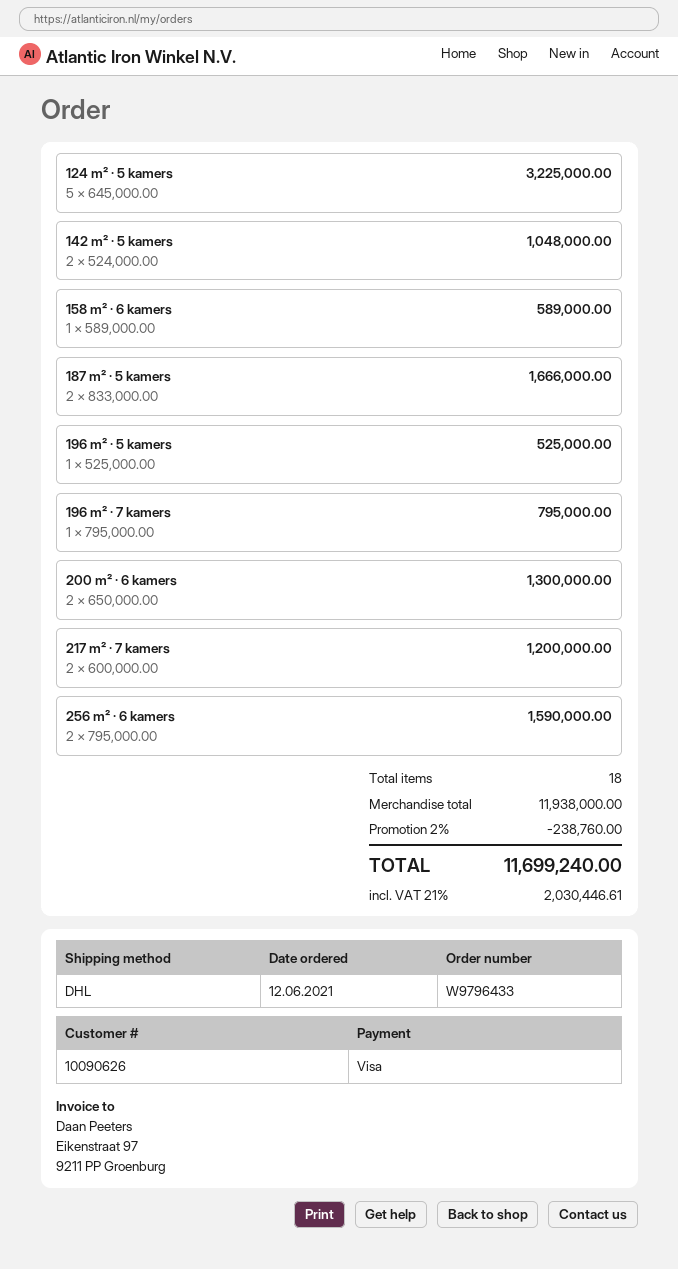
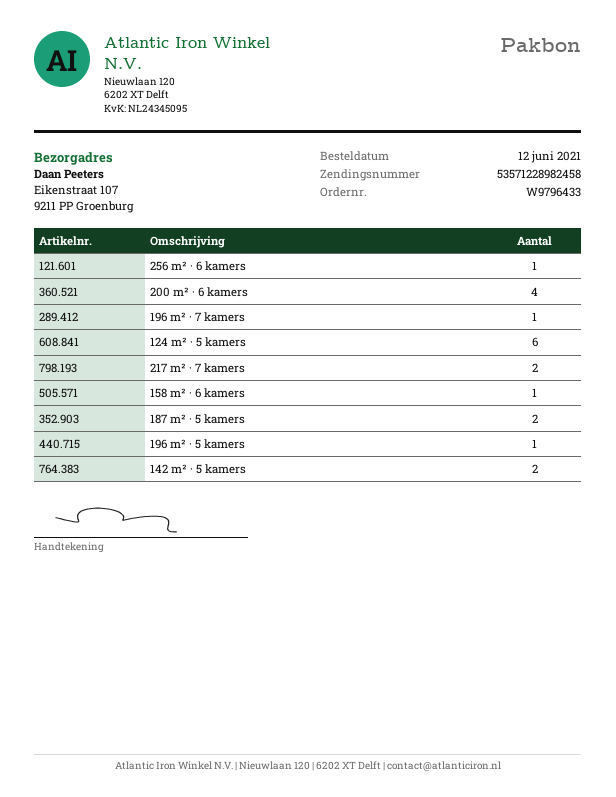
124 m² · 5 kamers: 5 -> 6
200 m² · 6 kamers: 2 -> 4
256 m² · 6 kamers: 2 -> 1

